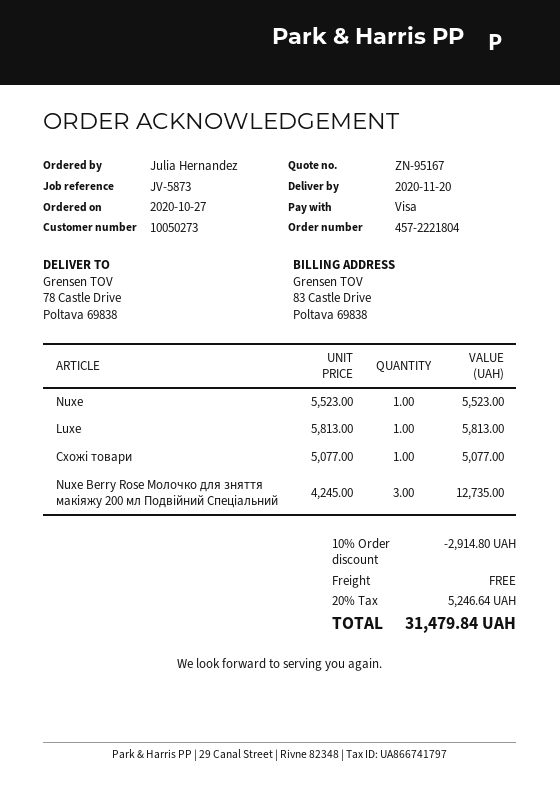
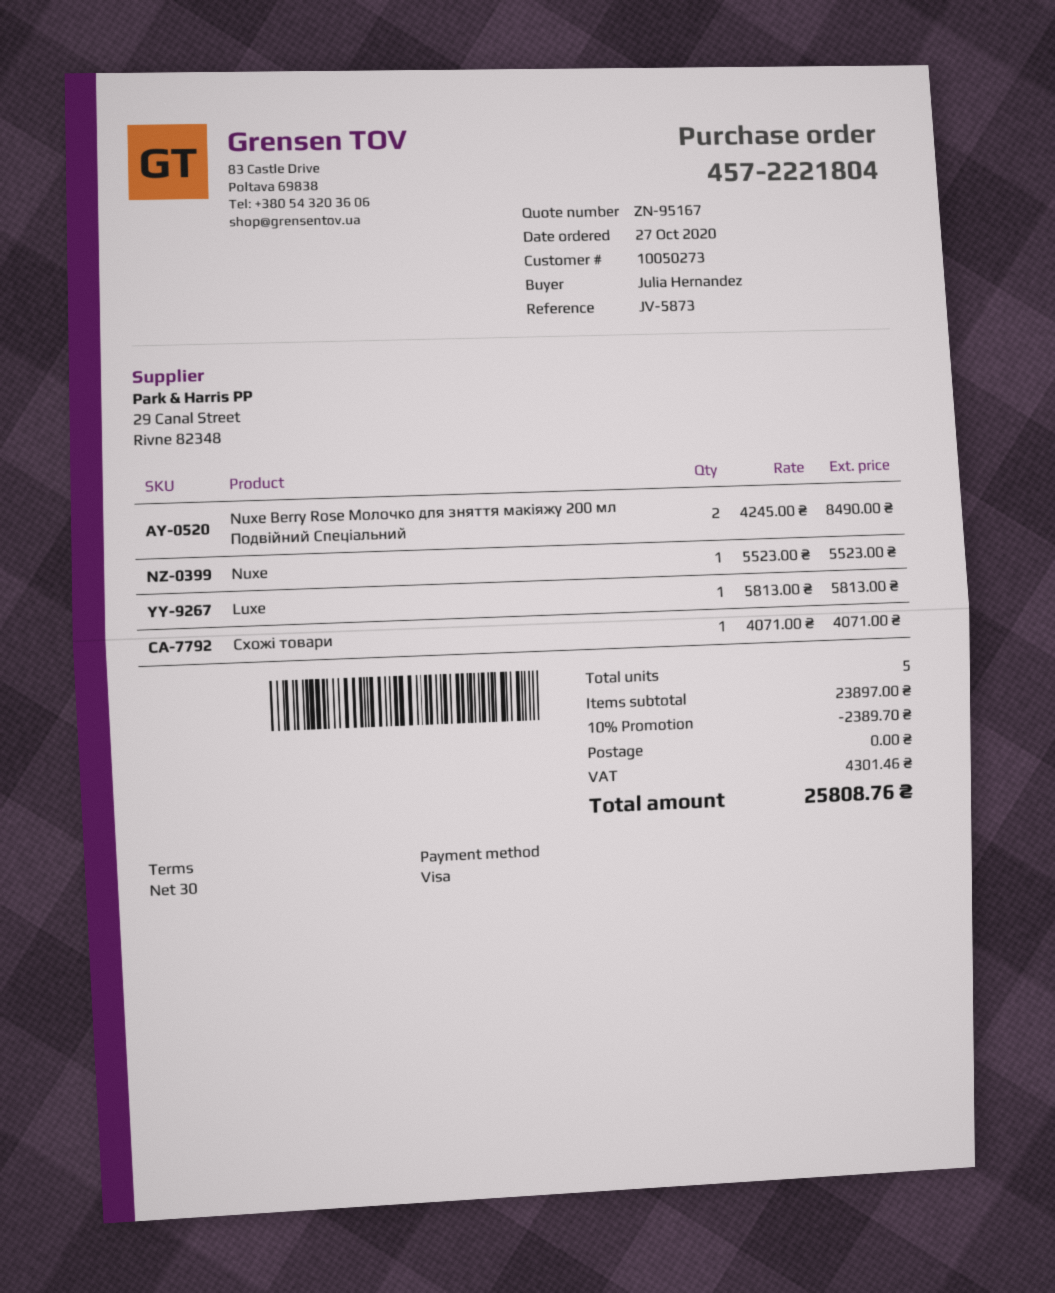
Схожі товари: 1 x 5077.00 = 5077.00 -> 1 x 4071.00 = 4071.00
Nuxe Berry Rose Молочко для зняття макіяжу 200 мл Подвійний Спеціальний: 3 x 4245.00 = 12735.00 -> 2 x 4245.00 = 8490.00
discount: 10% = 2914.80 -> 10% = 2389.70
tax: 5246.64 -> 4301.46
total: 31479.84 -> 25808.76

